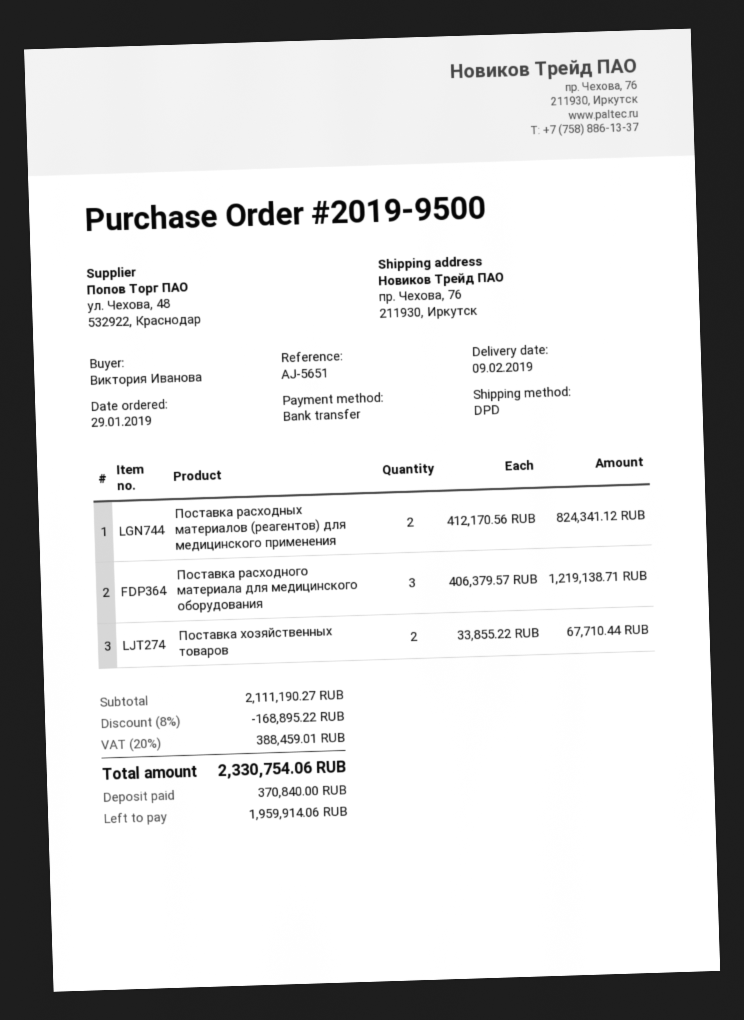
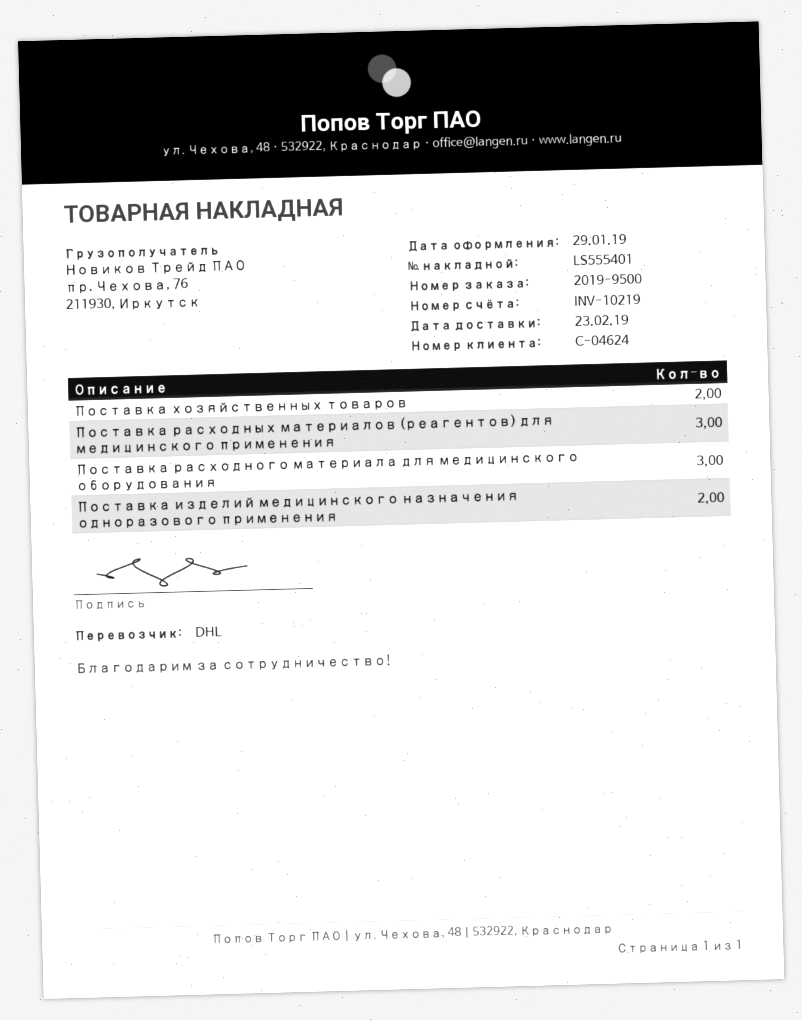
delivery date: 2019-02-09 -> 2019-02-23
shipping method: DPD -> DHL
Поставка расходных материалов (реагентов) для медицинского применения: 2 -> 3
Поставка изделий медицинского назначения одноразового применения: none -> 2

